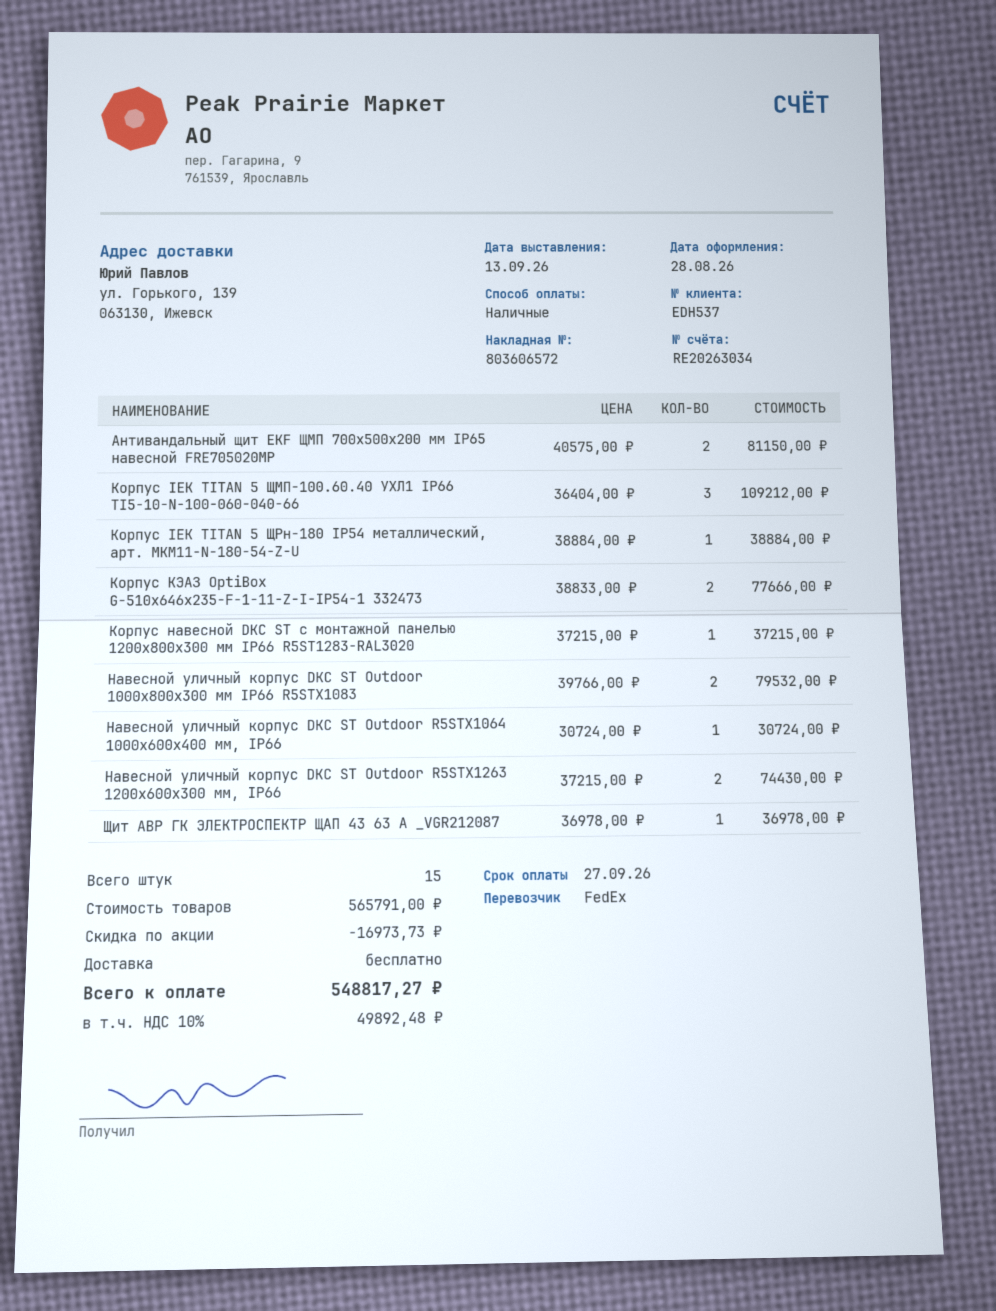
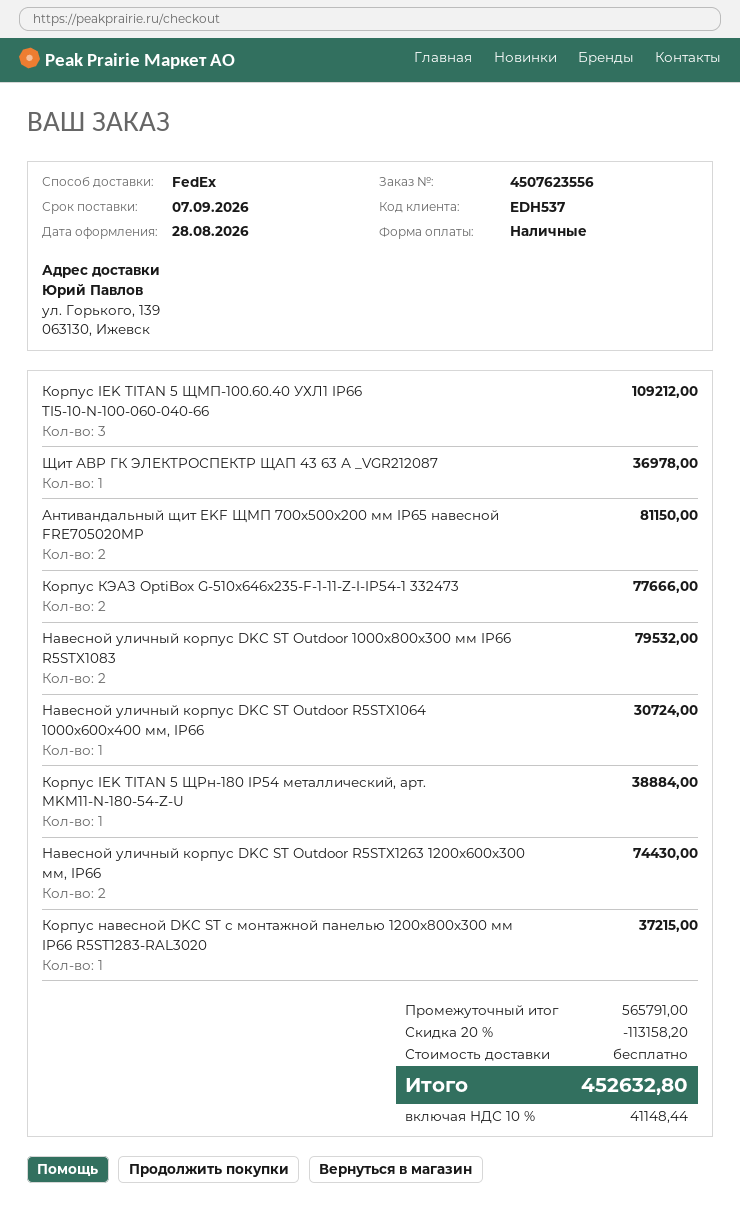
discount: 16973.73 -> 113158.20
tax: 10% = 49892.48 -> 10% = 41148.44
total: 548817.27 -> 452632.80

